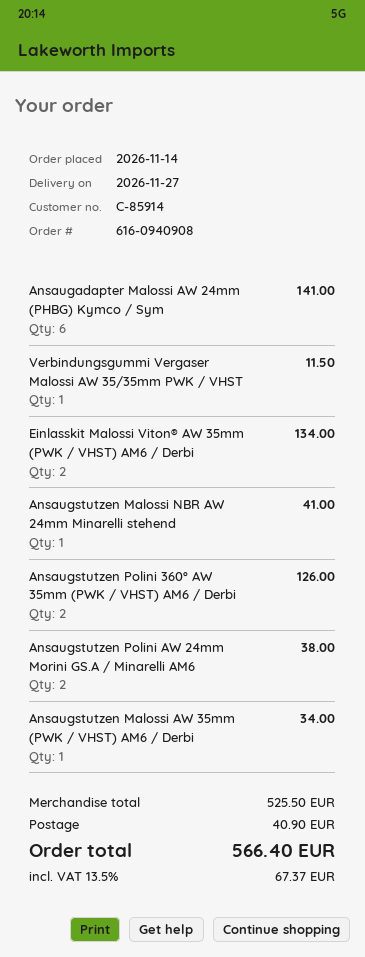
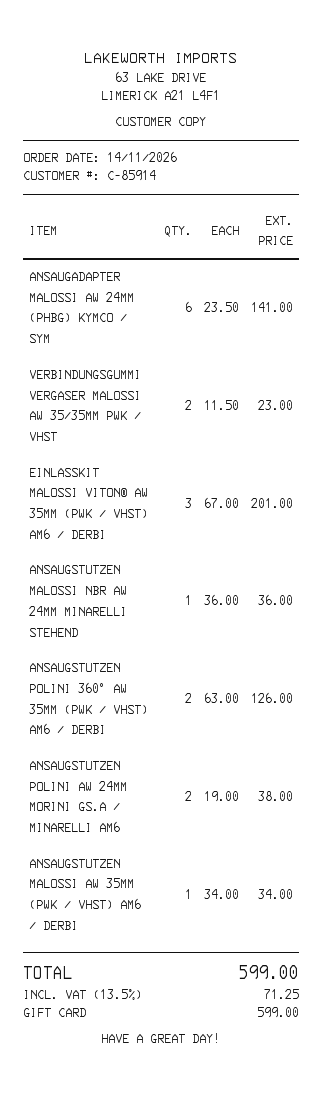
Verbindungsgummi Vergaser Malossi AW 35/35mm PWK / VHST: 1 for 11.50 -> 2 for 23.00
Einlasskit Malossi Viton® AW 35mm (PWK / VHST) AM6 / Derbi: 2 for 134.00 -> 3 for 201.00
Ansaugstutzen Malossi NBR AW 24mm Minarelli stehend: 1 for 41.00 -> 1 for 36.00
shipping: 40.90 -> none
tax: 13.5% = 67.37 -> 13.5% = 71.25
total: 566.40 -> 599.00

